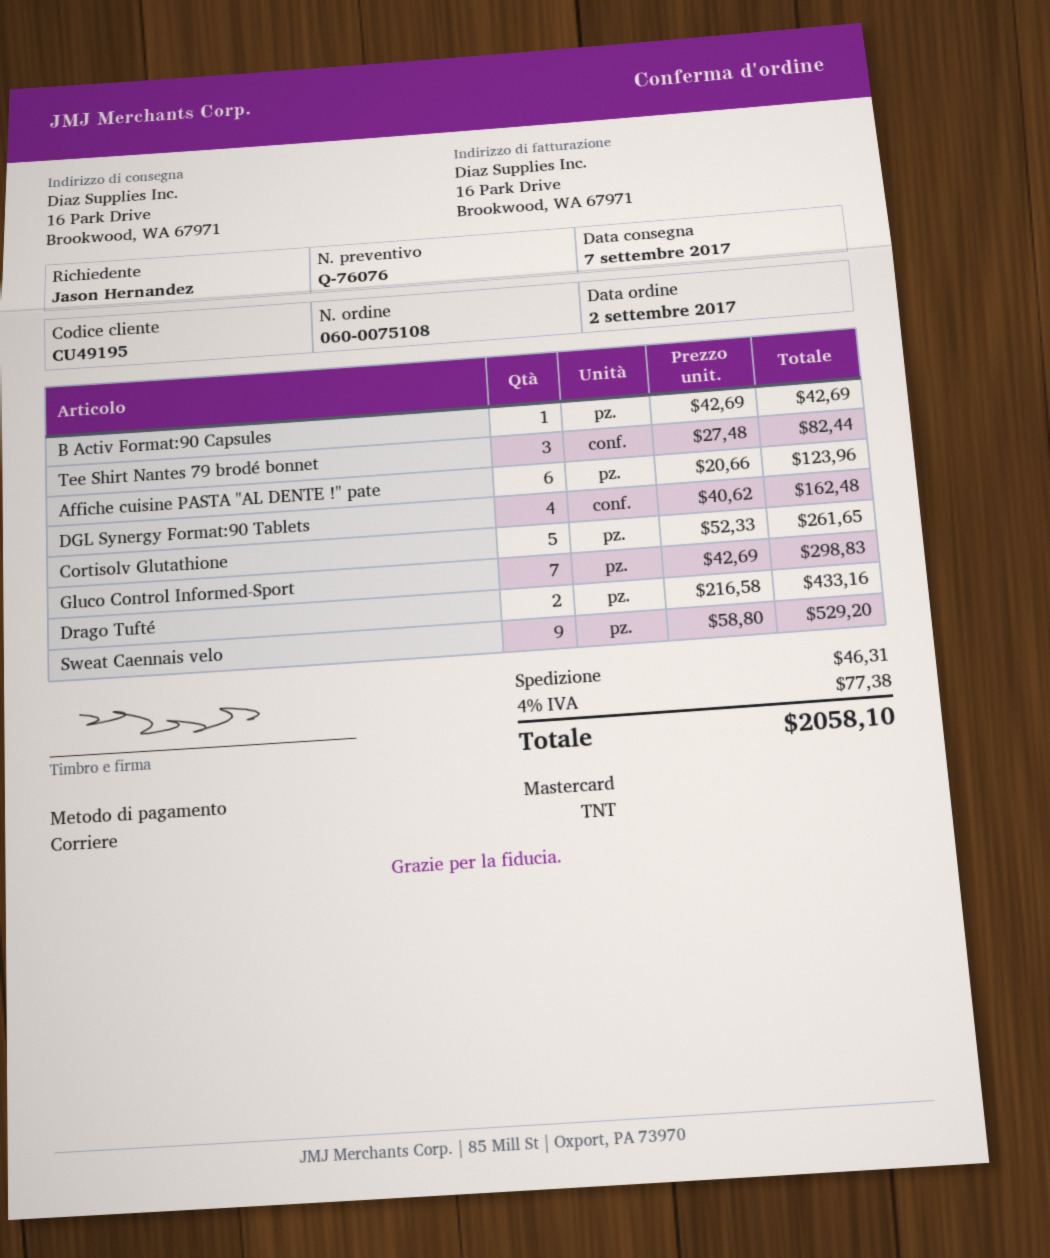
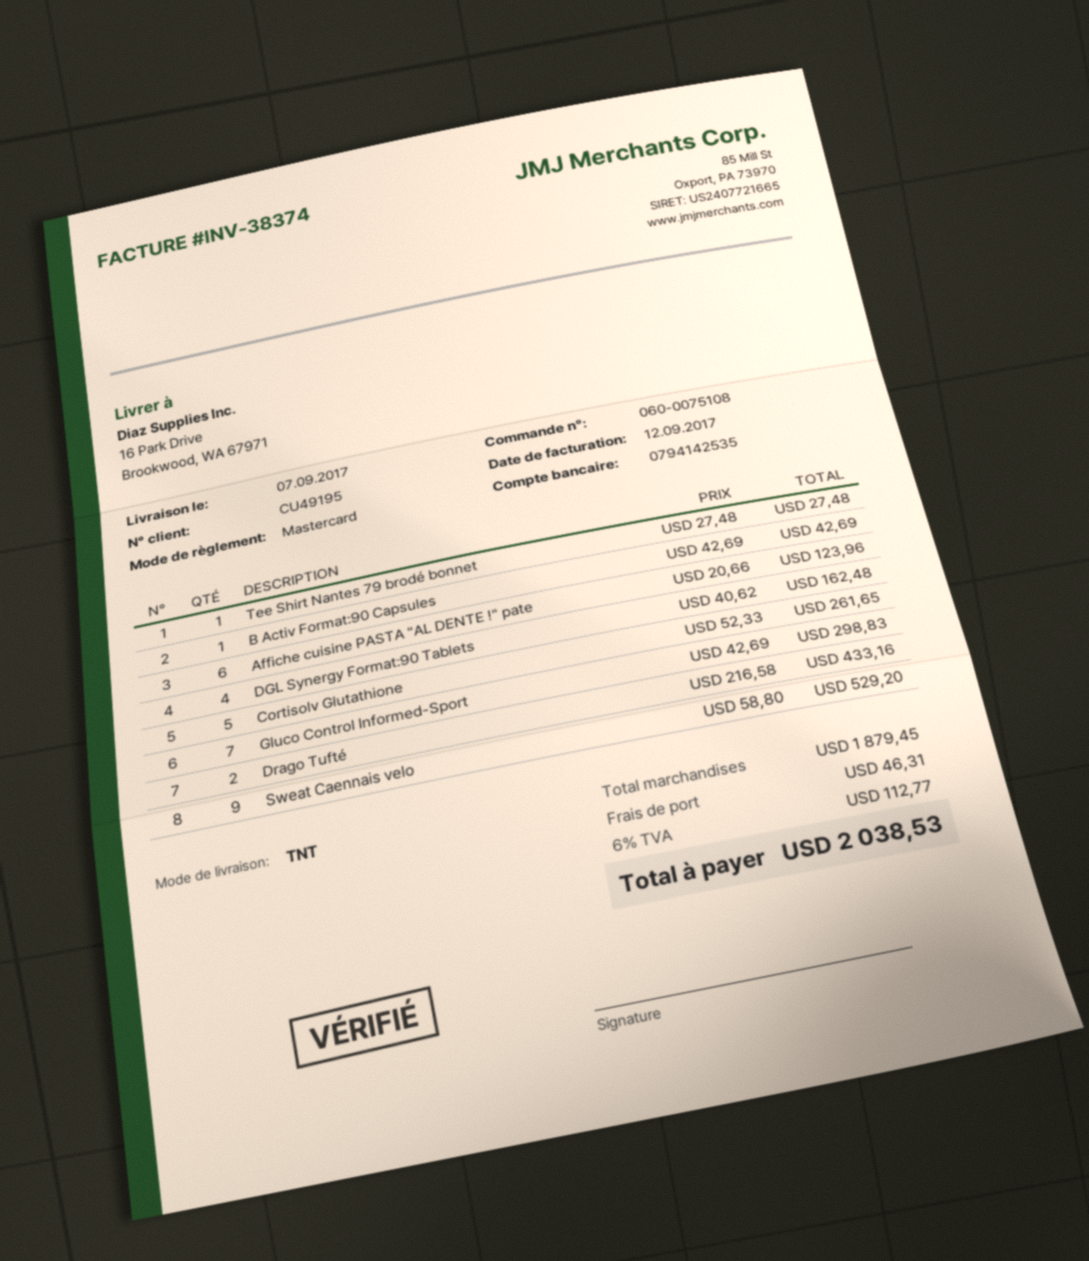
Tee Shirt Nantes 79 brodé bonnet: 3 x 27.48 = 82.44 -> 1 x 27.48 = 27.48
tax: 4% = 77.38 -> 6% = 112.77
total: 2058.10 -> 2038.53

